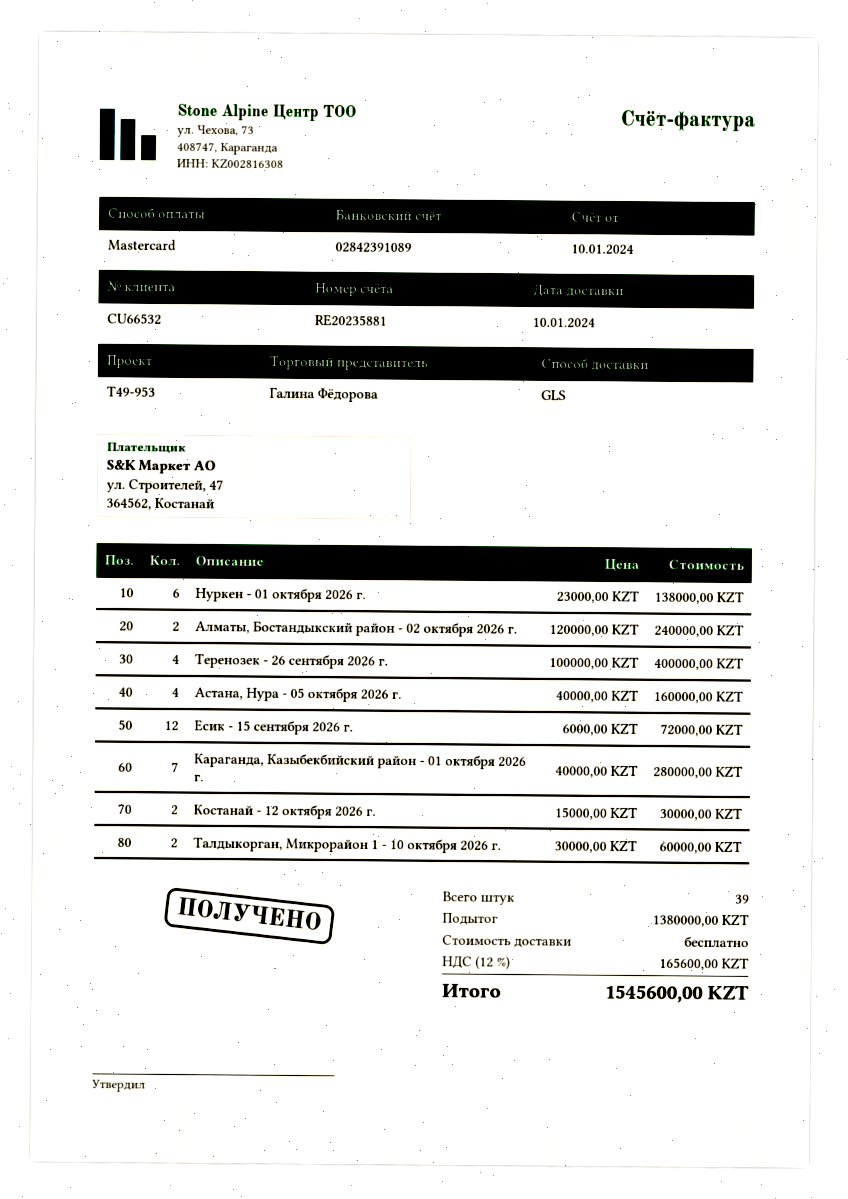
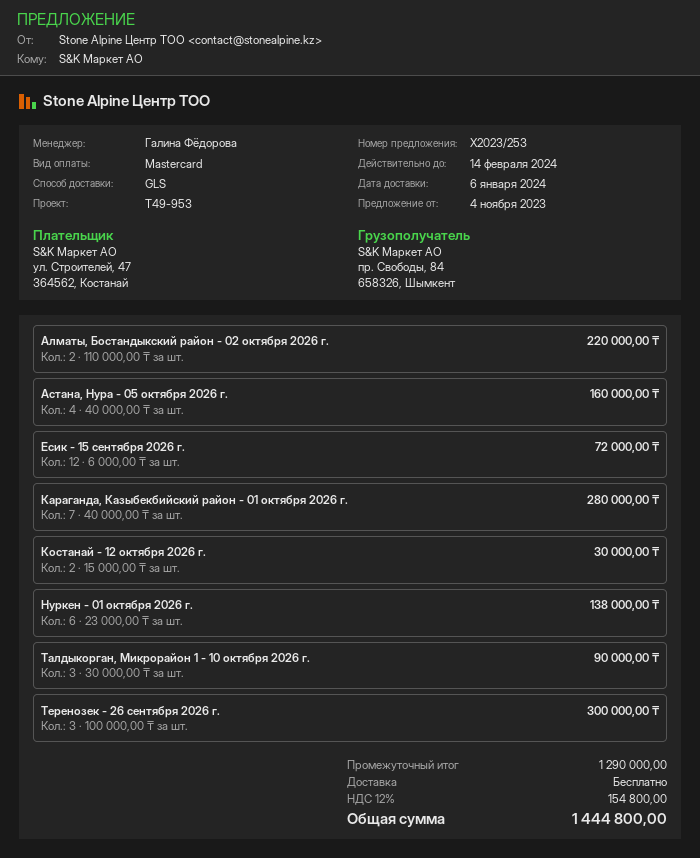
delivery date: 2024-01-10 -> 2024-01-06
Алматы, Бостандыкский район - 02 октября 2026 г.: 2 x 120000.00 = 240000.00 -> 2 x 110000.00 = 220000.00
Теренозек - 26 сентября 2026 г.: 4 x 100000.00 = 400000.00 -> 3 x 100000.00 = 300000.00
Талдыкорган, Микрорайон 1 - 10 октября 2026 г.: 2 x 30000.00 = 60000.00 -> 3 x 30000.00 = 90000.00
subtotal: 1380000.00 -> 1290000.00
tax: 12% = 165600.00 -> 12% = 154800.00
total: 1545600.00 -> 1444800.00

